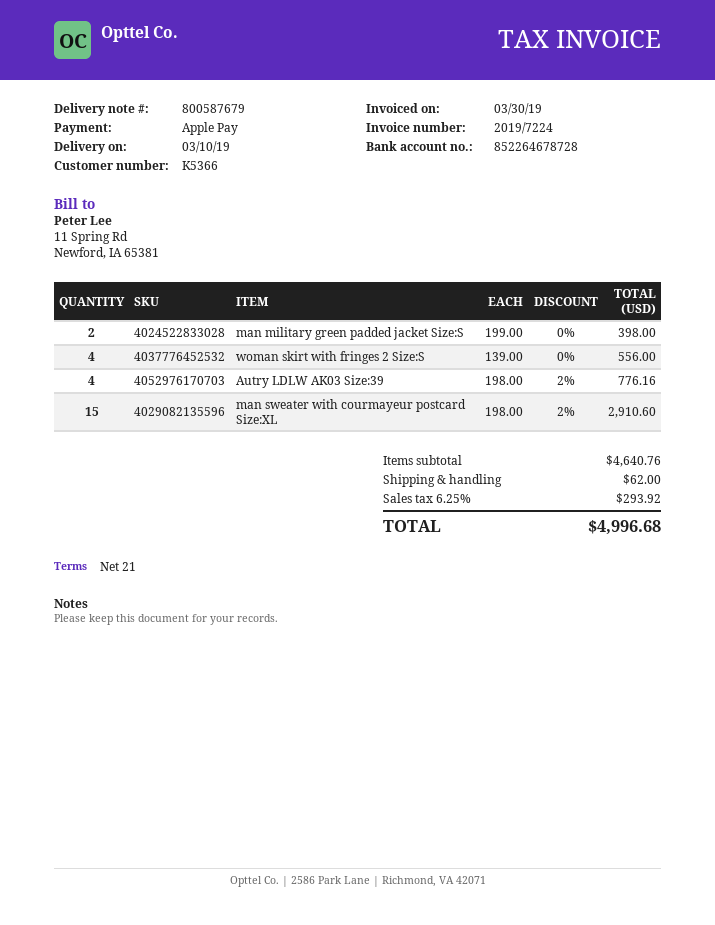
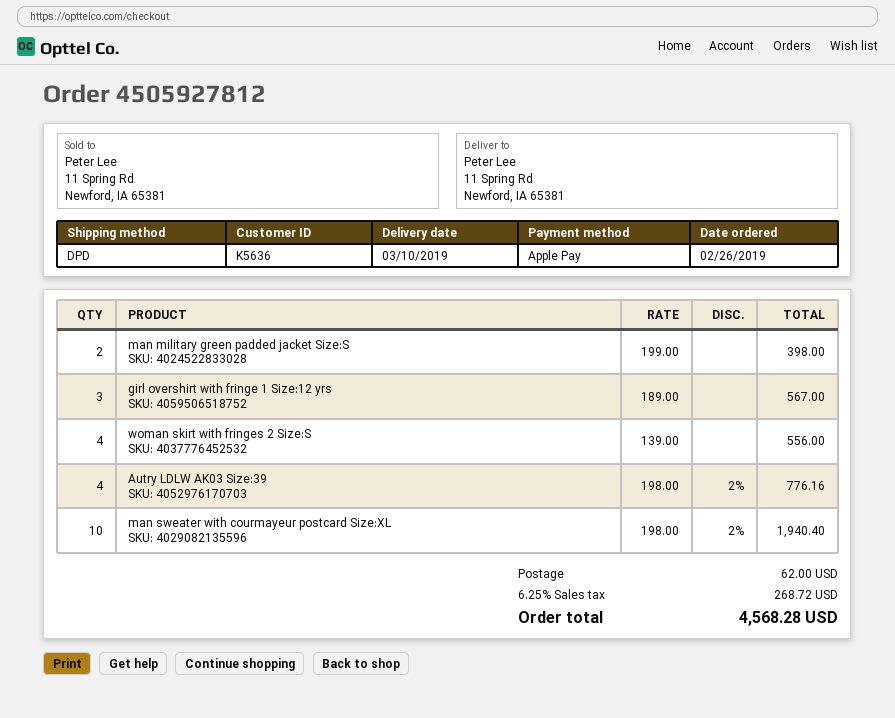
customer number: K5366 -> K5636
man sweater with courmayeur postcard Size:XL: 15 x 198.00 - 2% = 2910.60 -> 10 x 198.00 - 2% = 1940.40
girl overshirt with fringe 1 Size:12 yrs: none -> 3 x 189.00 = 567.00
tax: 6.25% = 293.92 -> 6.25% = 268.72
total: 4996.68 -> 4568.28

